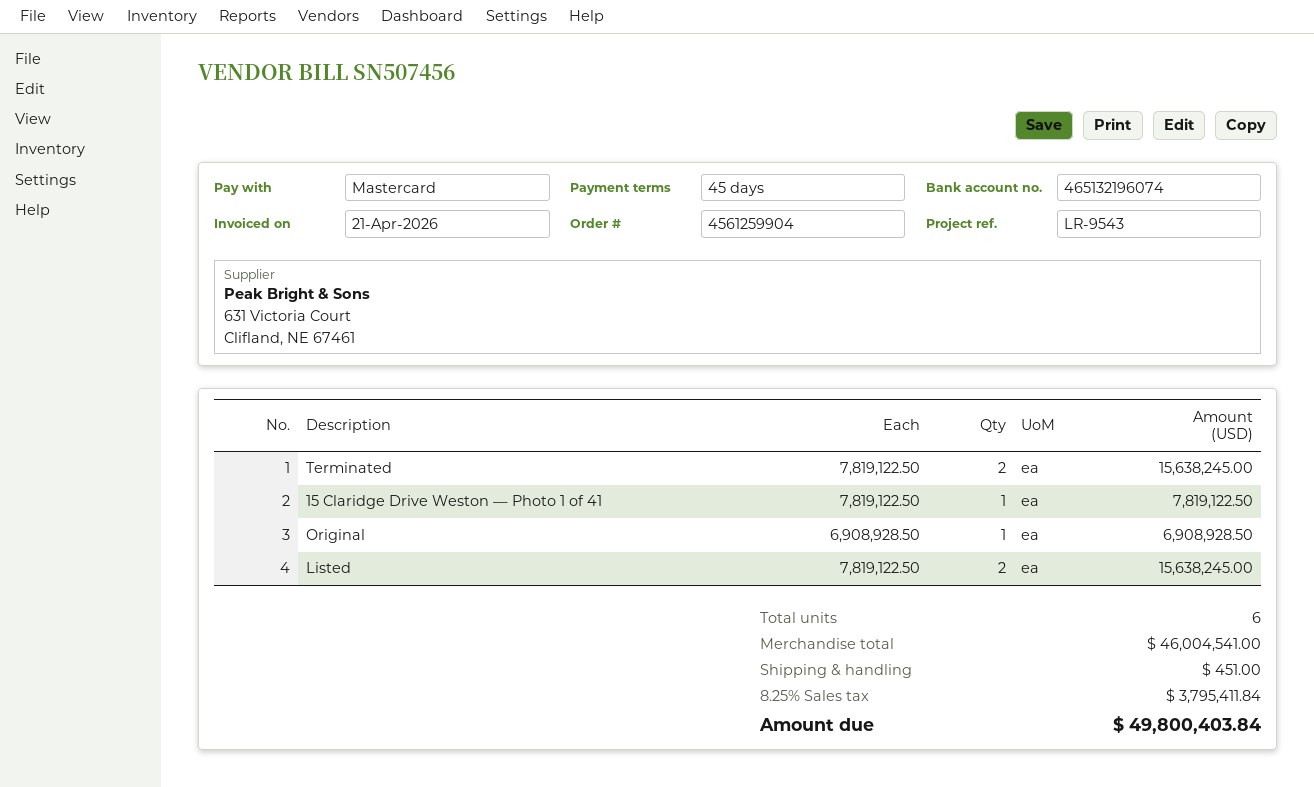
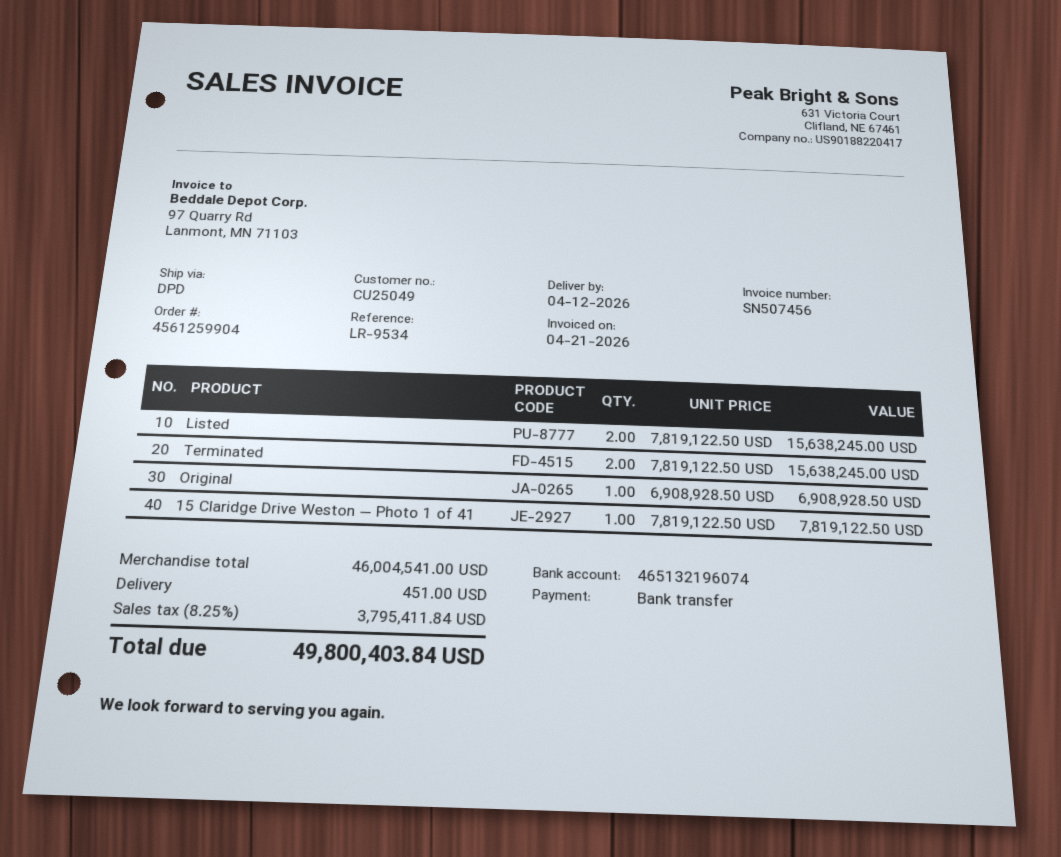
reference: LR-9543 -> LR-9534
payment method: Mastercard -> bank transfer

